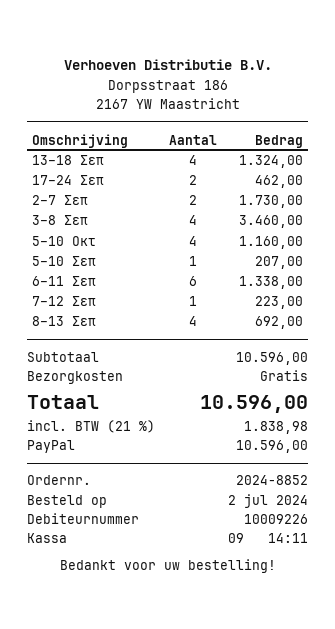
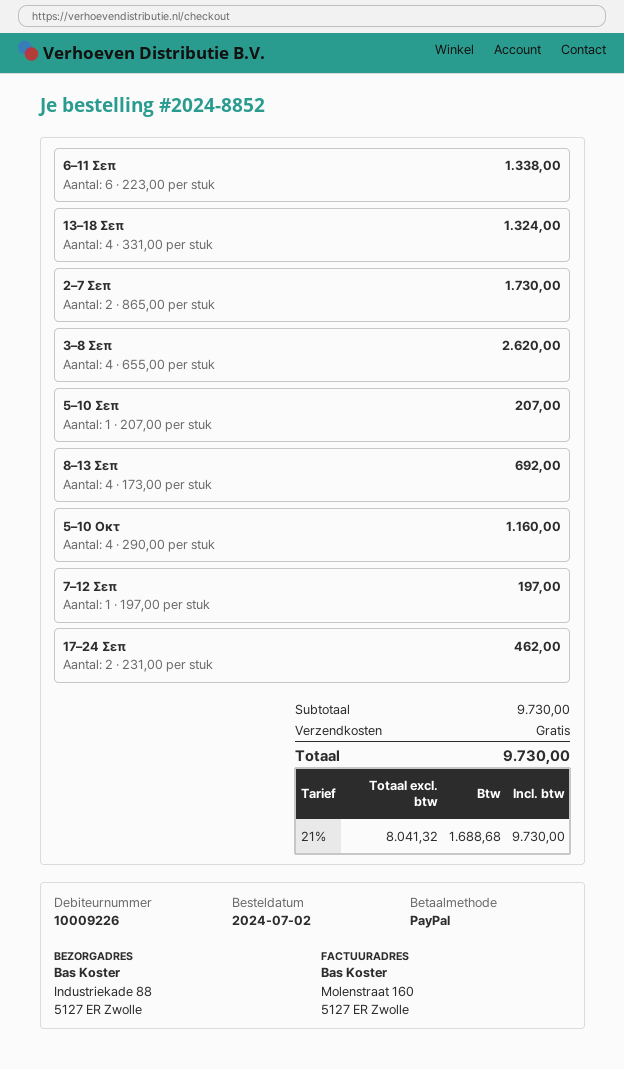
3–8 Σεπ: 4 for 3460.00 -> 4 for 2620.00
7–12 Σεπ: 1 for 223.00 -> 1 for 197.00
subtotal: 10596.00 -> 9730.00
tax: 21% = 1838.98 -> 21% = 1688.68
total: 10596.00 -> 9730.00

